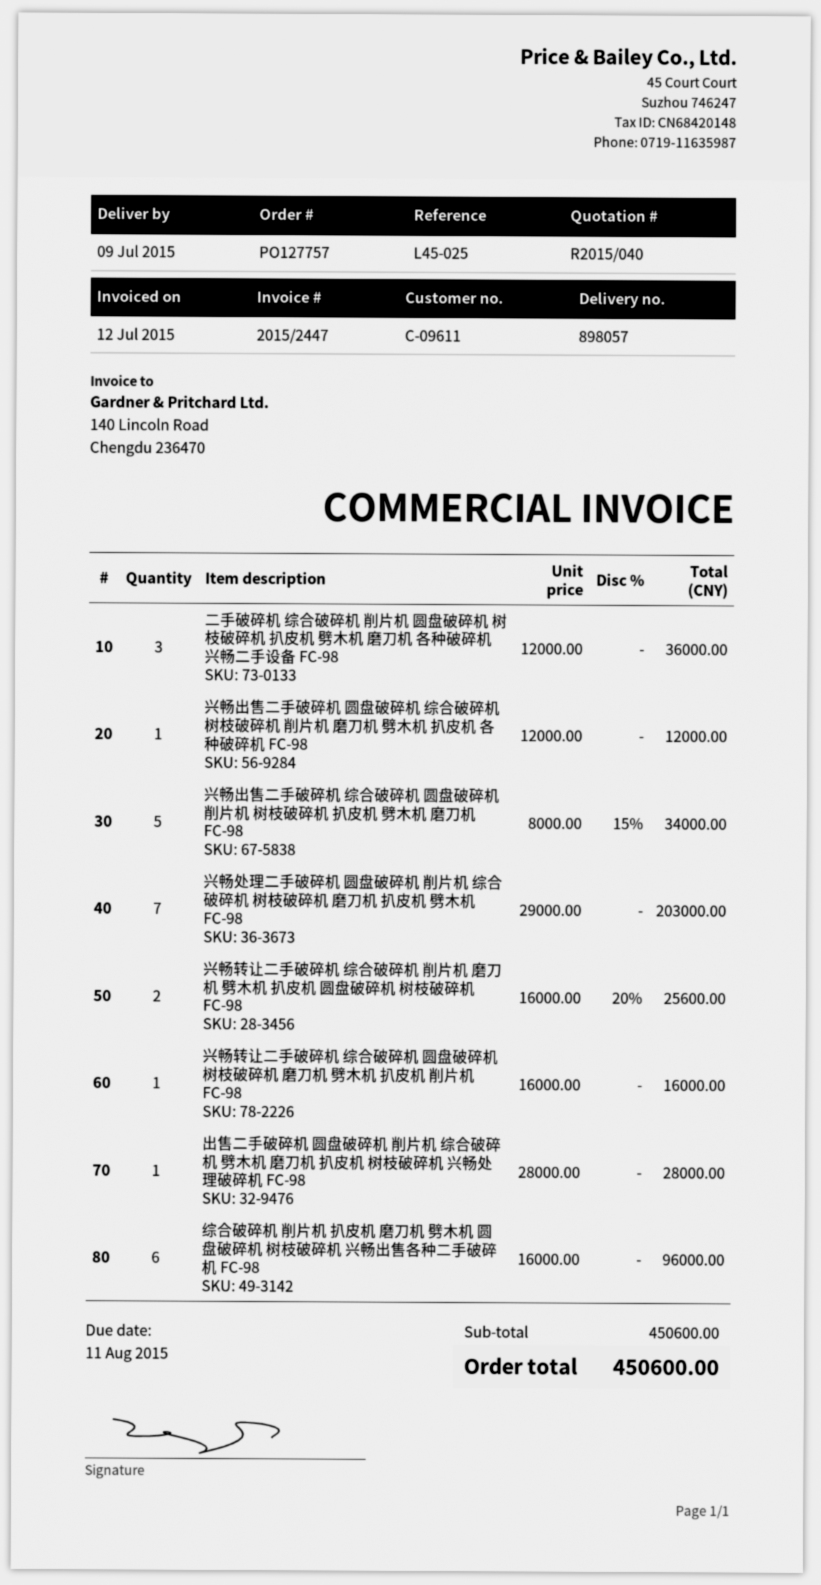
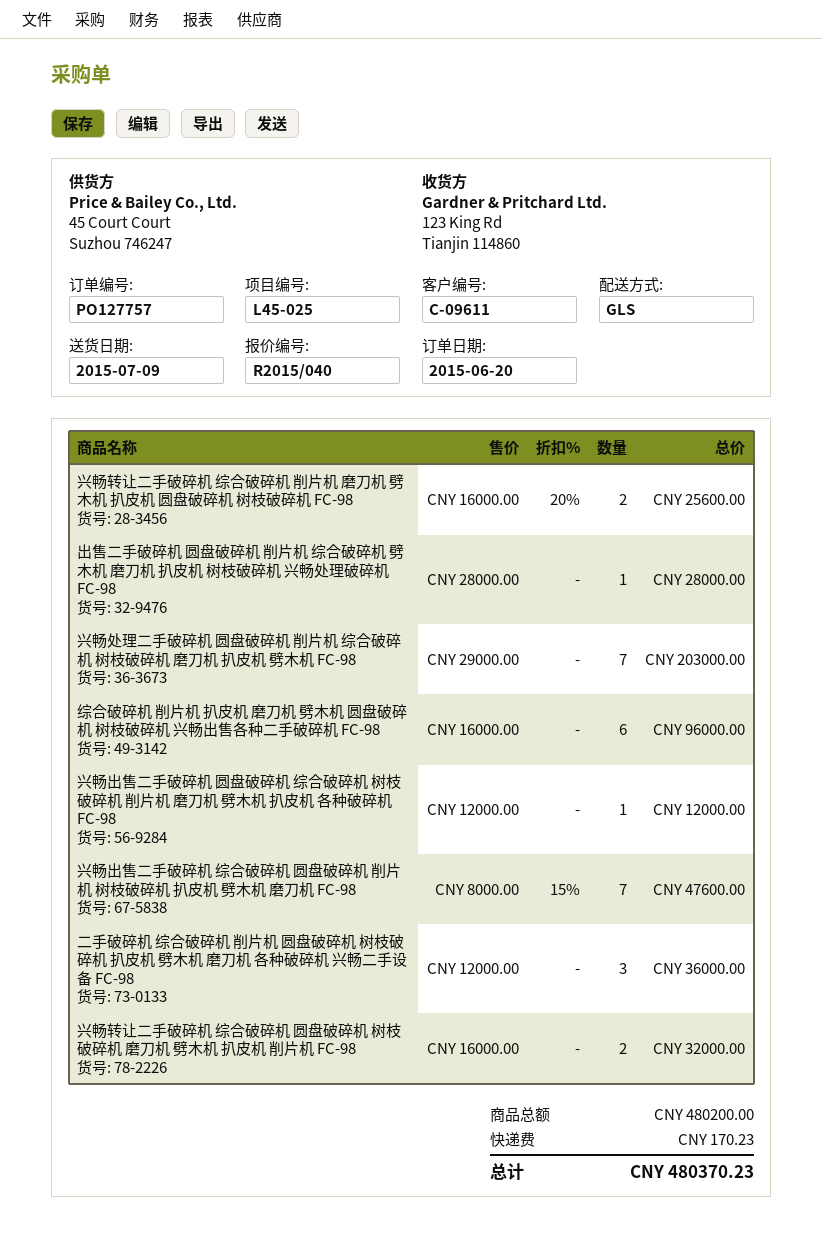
兴畅出售二手破碎机 综合破碎机 圆盘破碎机 削片机 树枝破碎机 扒皮机 劈木机 磨刀机 FC-98: 5 x 8000.00 - 15% = 34000.00 -> 7 x 8000.00 - 15% = 47600.00
兴畅转让二手破碎机 综合破碎机 圆盘破碎机 树枝破碎机 磨刀机 劈木机 扒皮机 削片机 FC-98: 1 x 16000.00 = 16000.00 -> 2 x 16000.00 = 32000.00
subtotal: 450600.00 -> 480200.00
shipping: none -> 170.23
total: 450600.00 -> 480370.23

